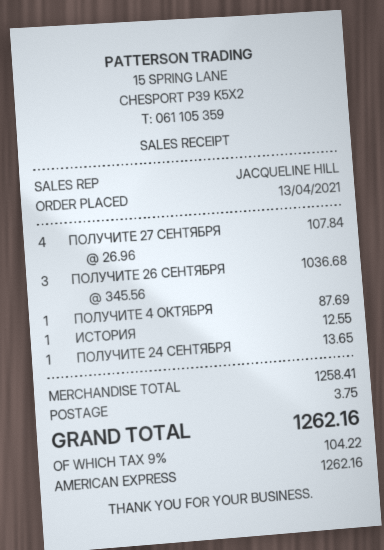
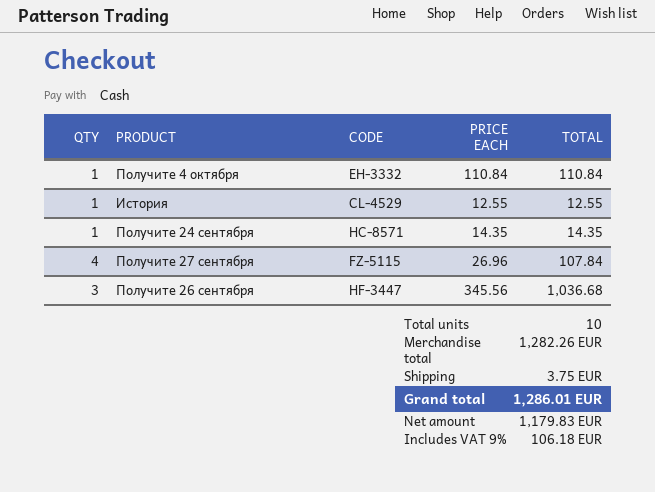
payment method: American Express -> cash
ПОЛУЧИТЕ 4 ОКТЯБРЯ: 1 x 87.69 = 87.69 -> 1 x 110.84 = 110.84
ПОЛУЧИТЕ 24 СЕНТЯБРЯ: 1 x 13.65 = 13.65 -> 1 x 14.35 = 14.35
subtotal: 1258.41 -> 1282.26
tax: 9% = 104.22 -> 9% = 106.18
total: 1262.16 -> 1286.01

